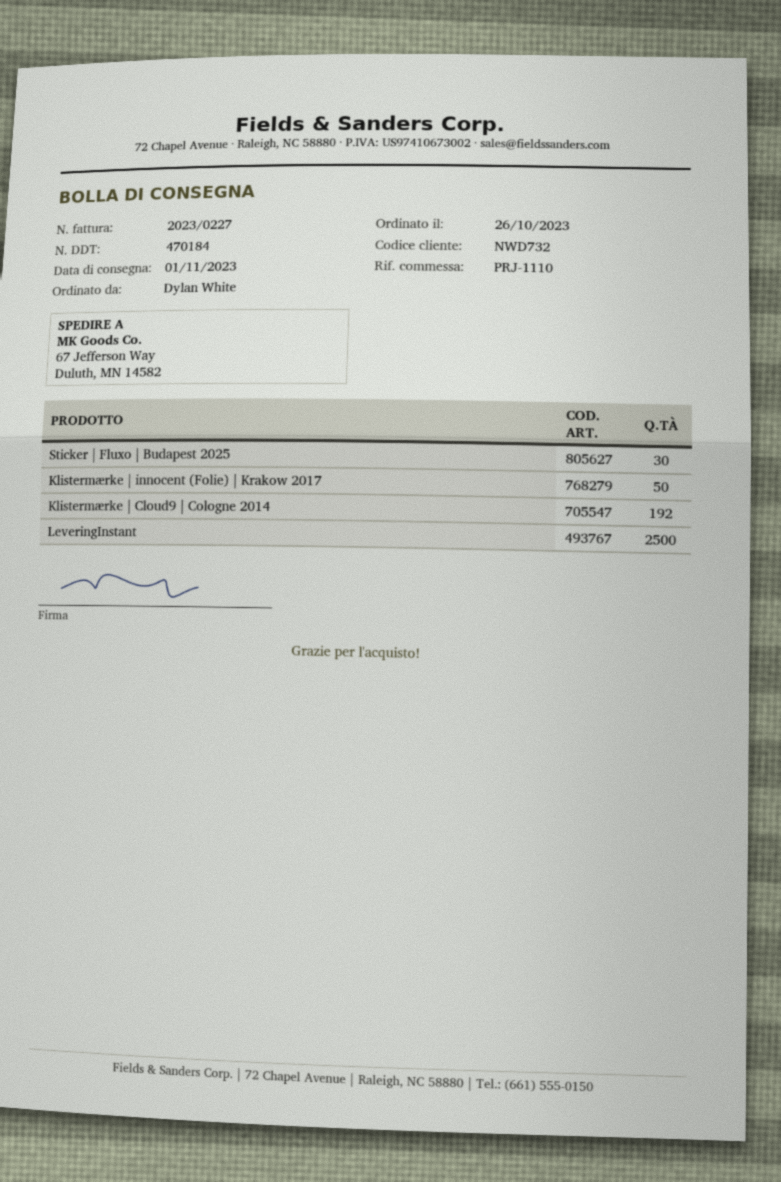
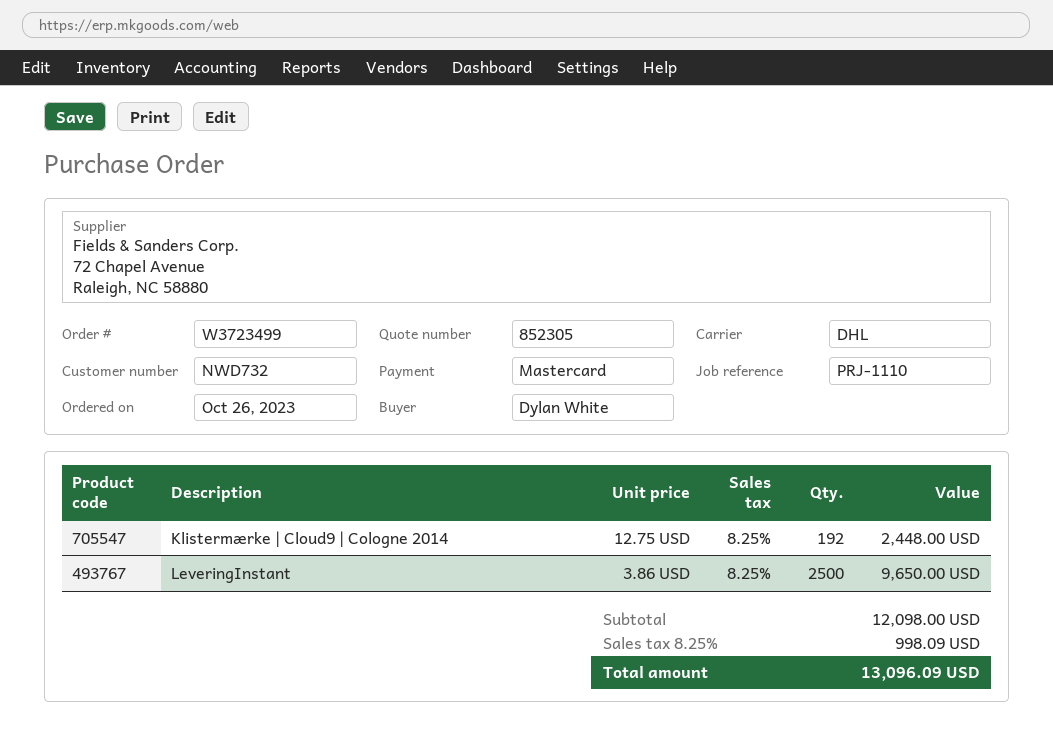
Sticker | Fluxo | Budapest 2025: 30 -> none
Klistermærke | innocent (Folie) | Krakow 2017: 50 -> none

